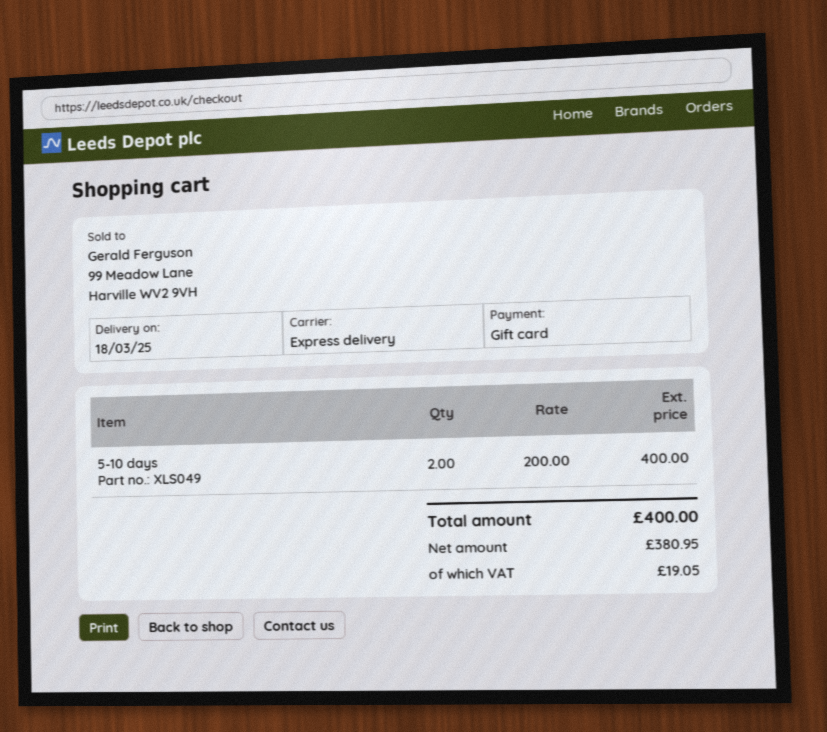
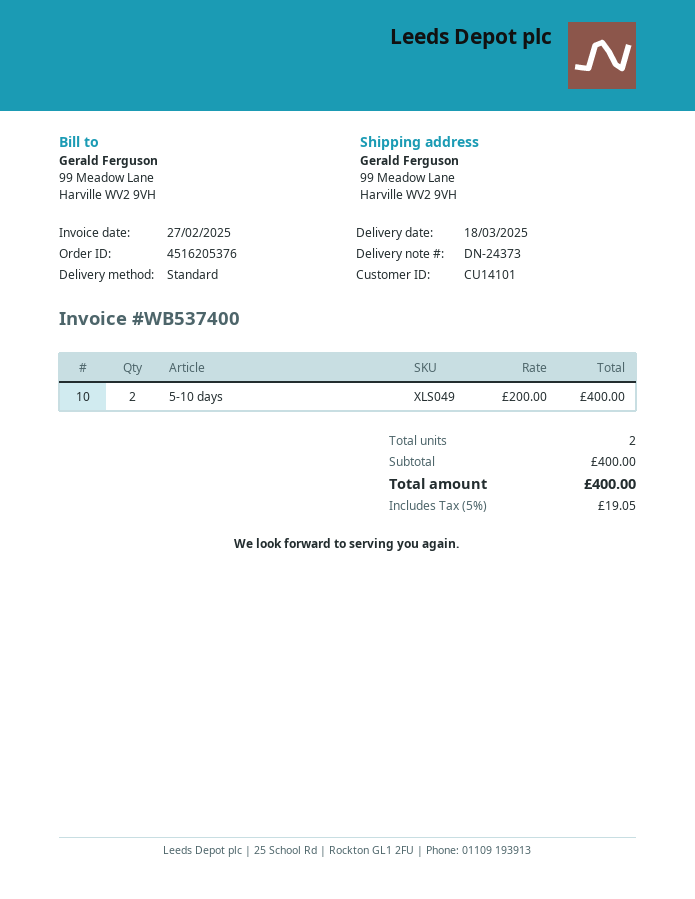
shipping method: express -> standard

